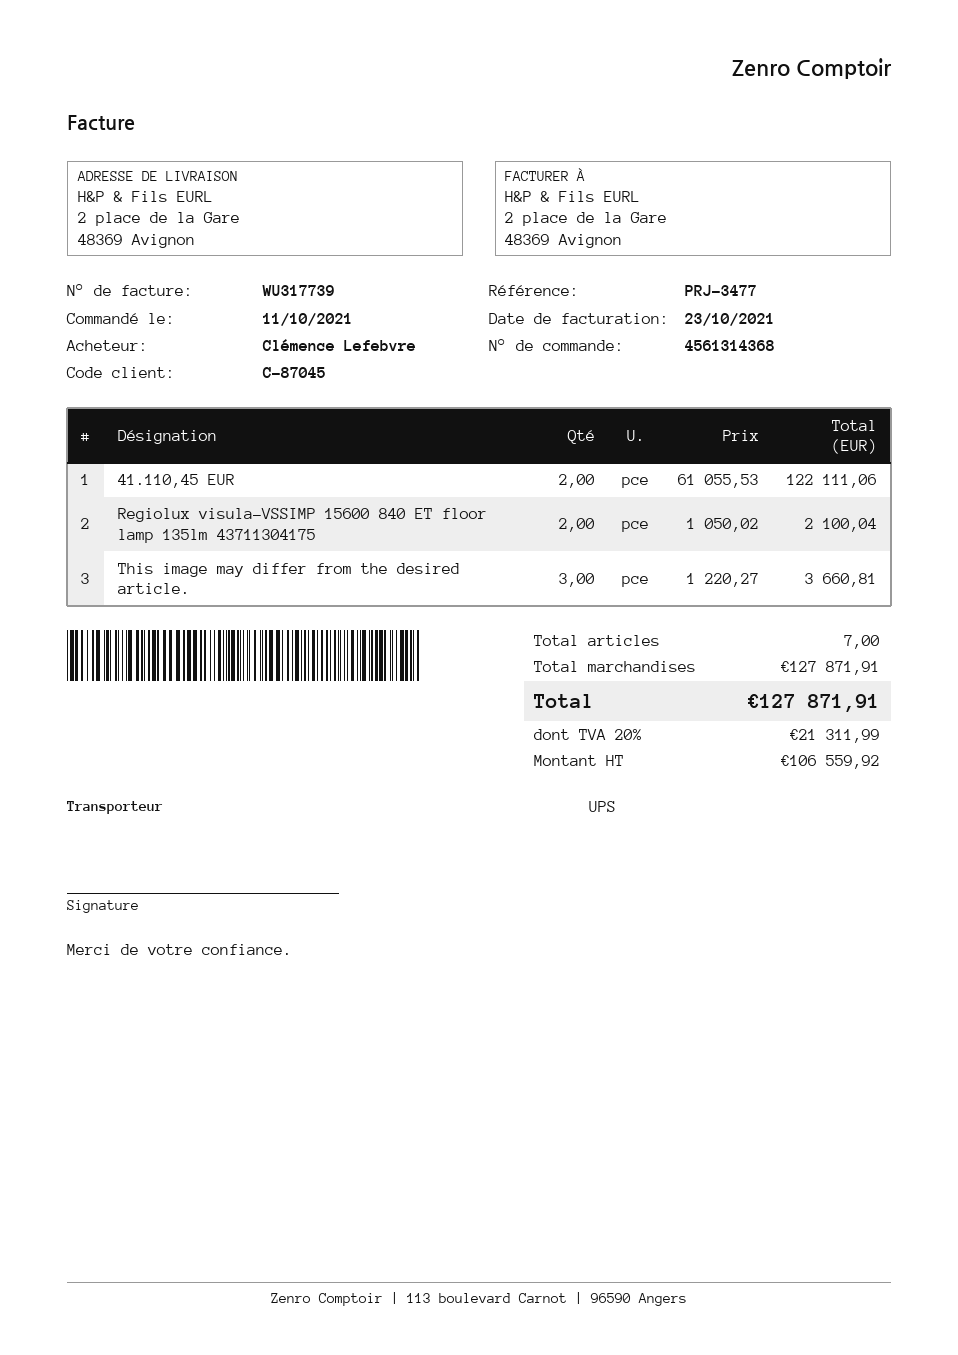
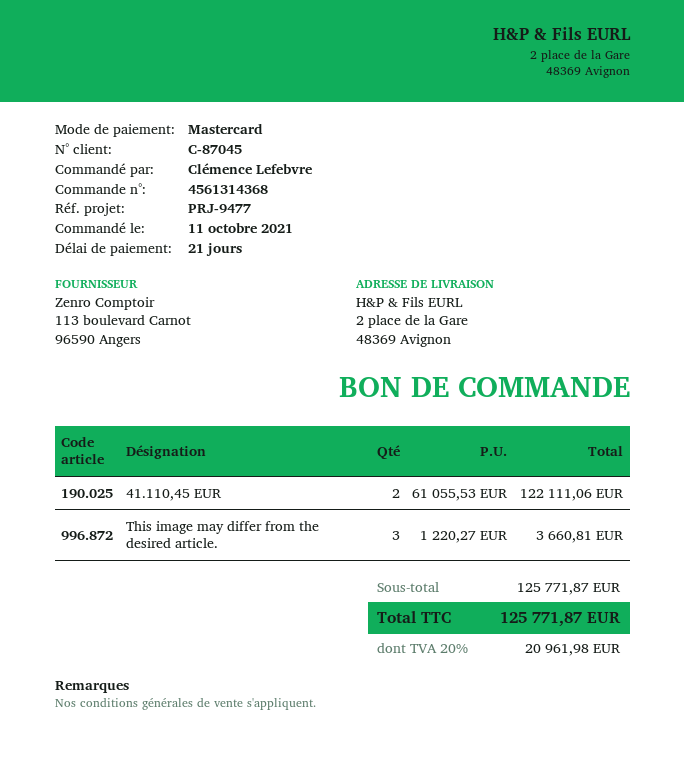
reference: PRJ-3477 -> PRJ-9477
Regiolux visula-VSSIMP 15600 840 ET floor lamp 135lm 43711304175: 2 x 1050.02 = 2100.04 -> none
subtotal: 127871.91 -> 125771.87
tax: 20% = 21311.99 -> 20% = 20961.98
total: 127871.91 -> 125771.87

